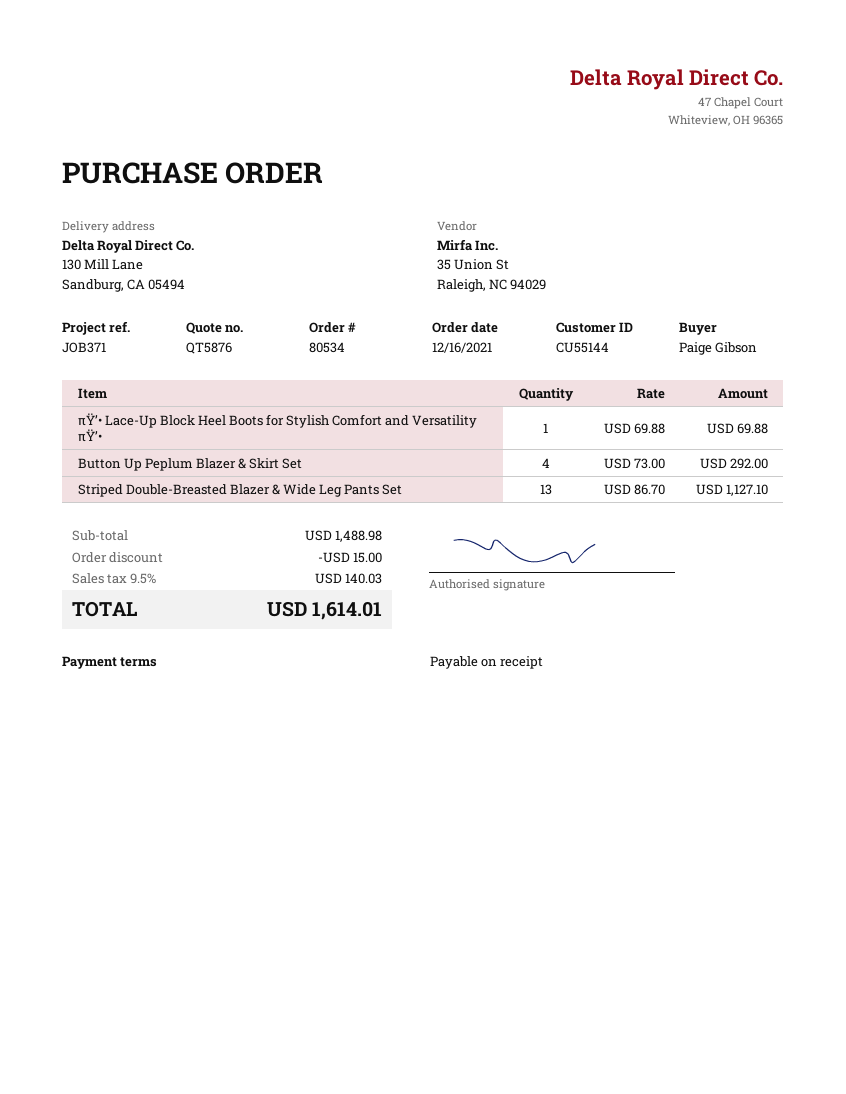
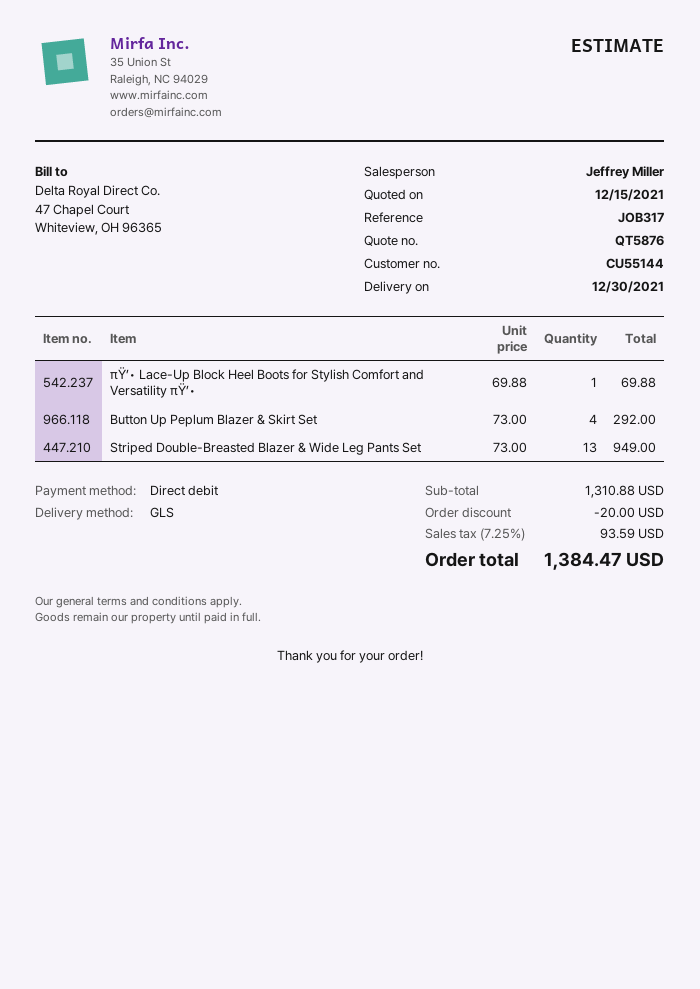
reference: JOB371 -> JOB317
Striped Double-Breasted Blazer & Wide Leg Pants Set: 13 x 86.70 = 1127.10 -> 13 x 73.00 = 949.00
subtotal: 1488.98 -> 1310.88
discount: 15.00 -> 20.00
tax: 9.5% = 140.03 -> 7.25% = 93.59
total: 1614.01 -> 1384.47

